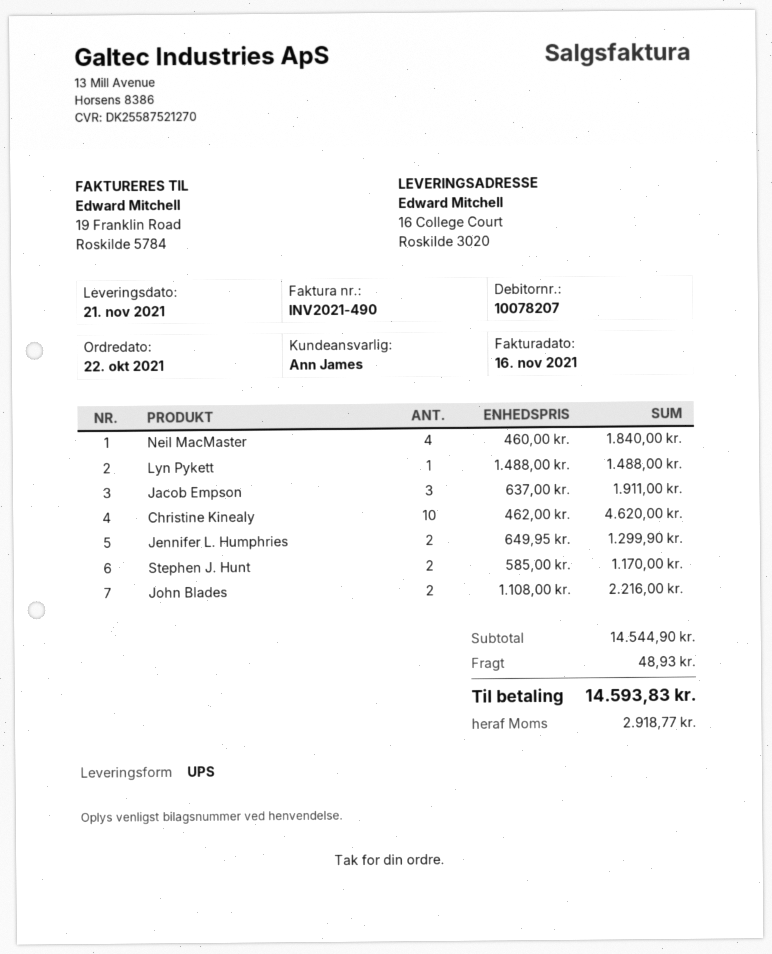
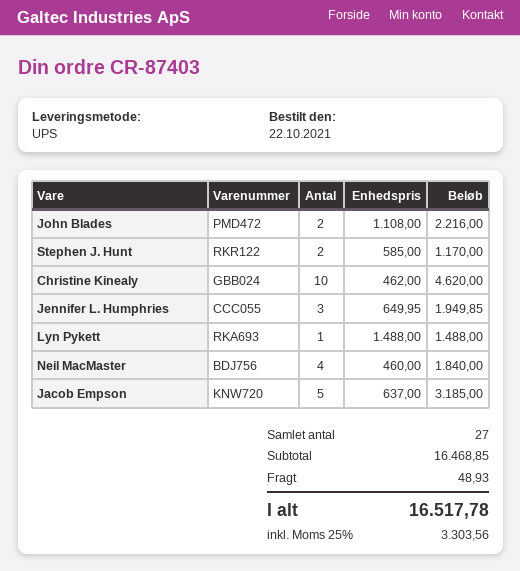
Jacob Empson: 3 x 637.00 = 1911.00 -> 5 x 637.00 = 3185.00
Jennifer L. Humphries: 2 x 649.95 = 1299.90 -> 3 x 649.95 = 1949.85
subtotal: 14544.90 -> 16468.85
tax: 2918.77 -> 3303.56
total: 14593.83 -> 16517.78

